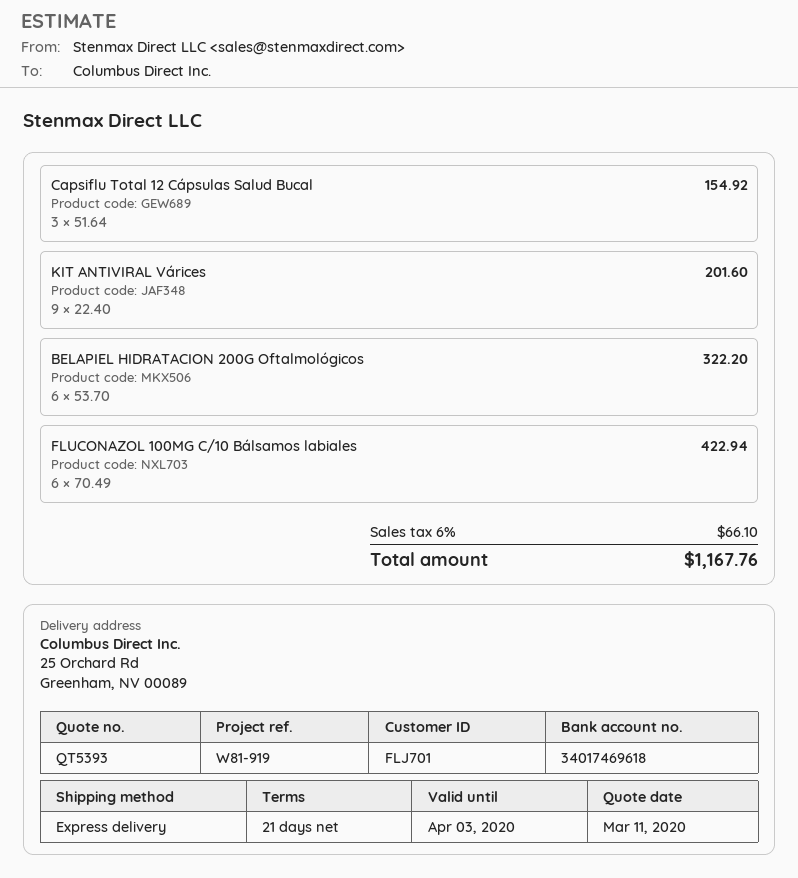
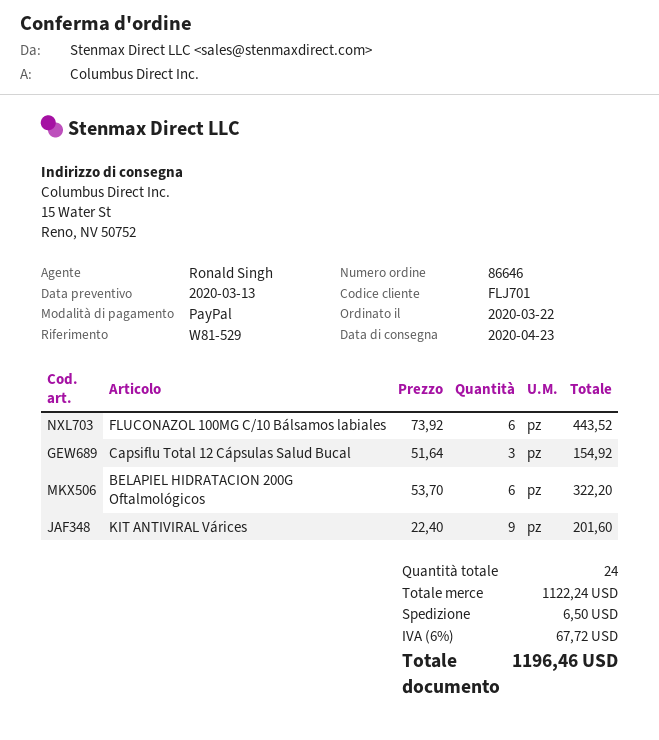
quote date: 2020-03-11 -> 2020-03-13
reference: W81-919 -> W81-529
ship to: 25 Orchard Rd, Greenham, NV 00089 -> 15 Water St, Reno, NV 50752
FLUCONAZOL 100MG C/10 Bálsamos labiales: 6 x 70.49 = 422.94 -> 6 x 73.92 = 443.52
shipping: none -> 6.50
tax: 6% = 66.10 -> 6% = 67.72
total: 1167.76 -> 1196.46

